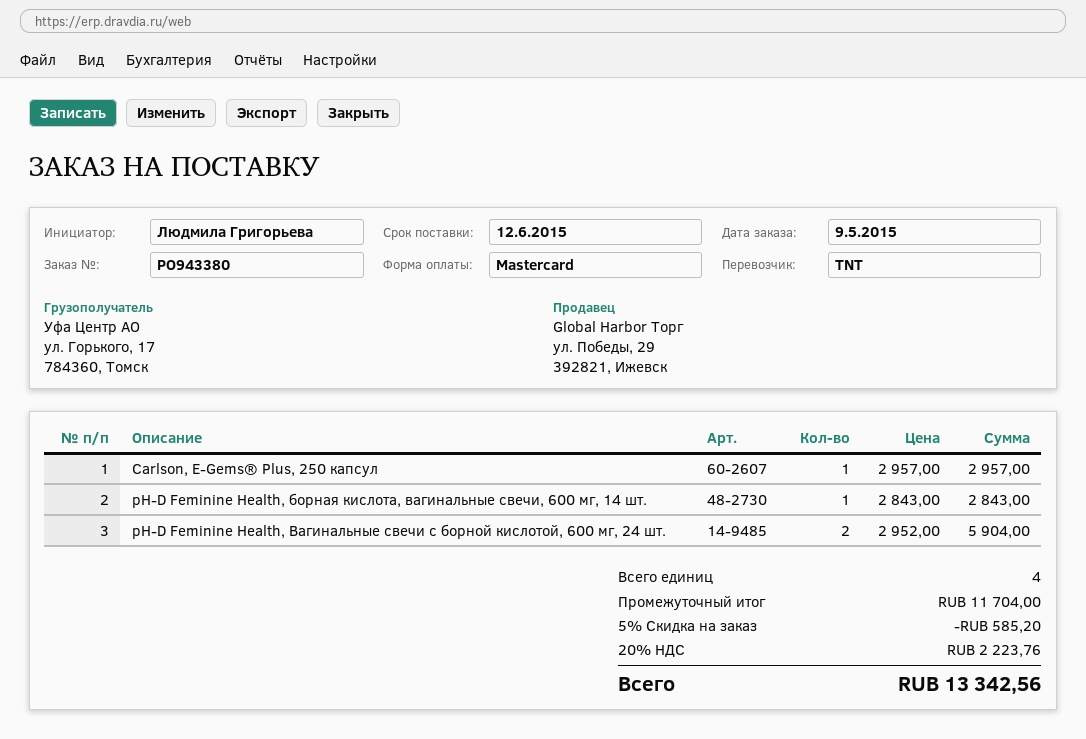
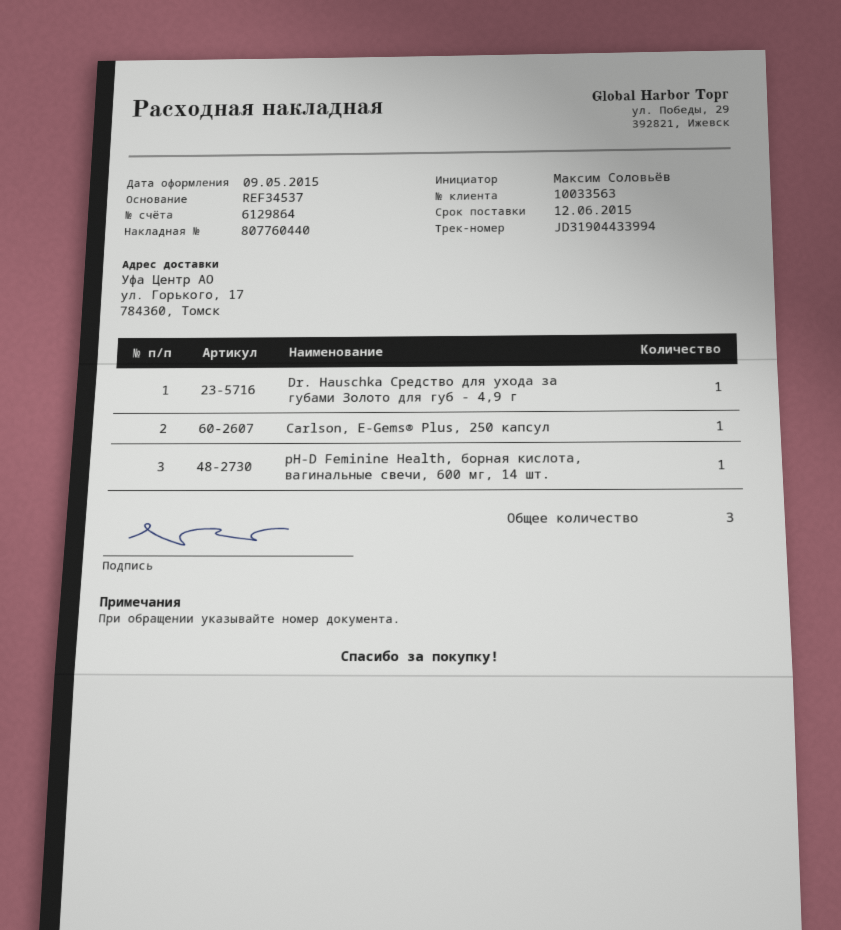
ordered by: Людмила Григорьева -> Максим Соловьёв
pH-D Feminine Health, Вагинальные свечи с борной кислотой, 600 мг, 24 шт.: 2 -> none
Dr. Hauschka Средство для ухода за губами Золото для губ - 4,9 г: none -> 1
total quantity: 4 -> 3

